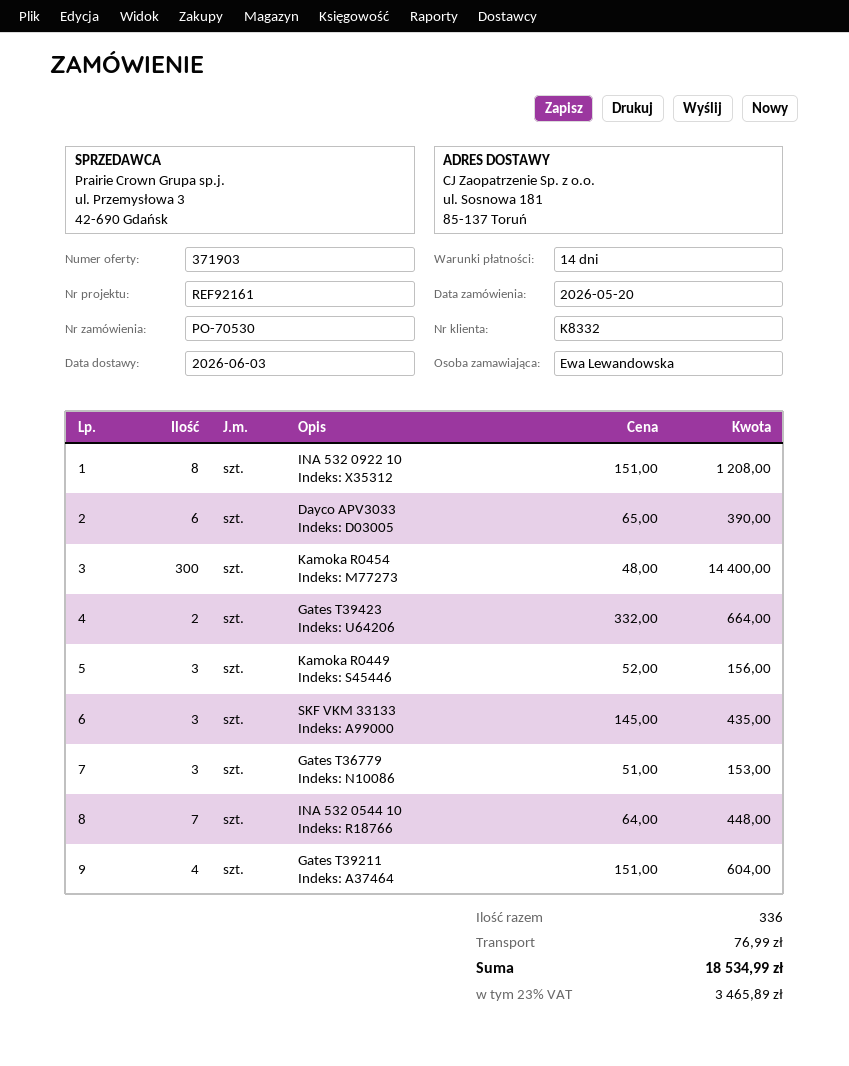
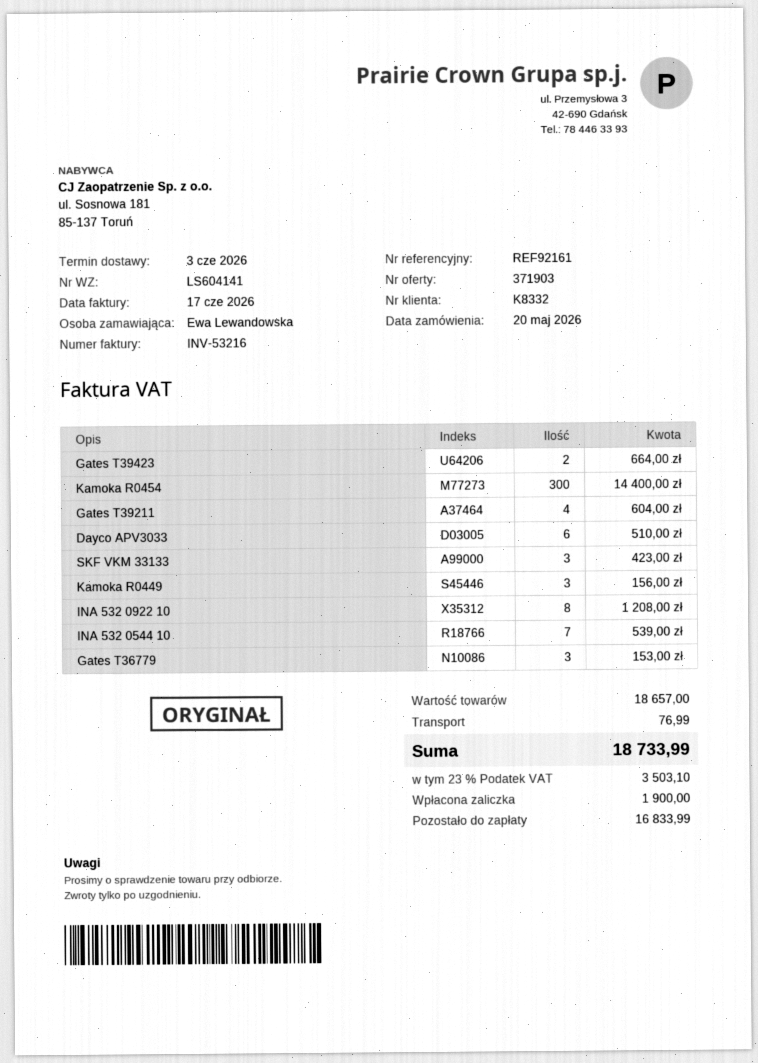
Dayco APV3033: 6 for 390.00 -> 6 for 510.00
SKF VKM 33133: 3 for 435.00 -> 3 for 423.00
INA 532 0544 10: 7 for 448.00 -> 7 for 539.00
tax: 23% = 3465.89 -> 23% = 3503.10
total: 18534.99 -> 18733.99

